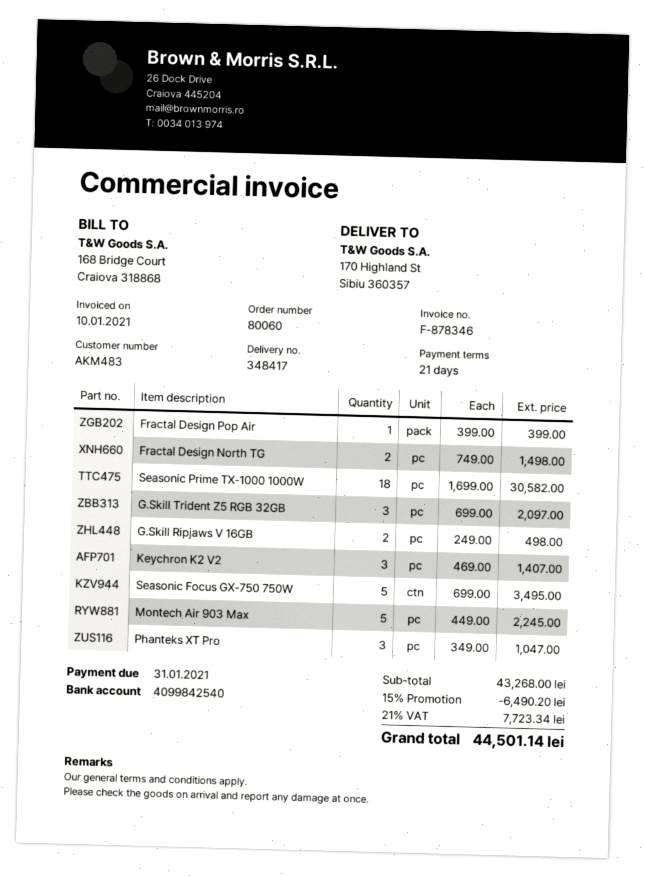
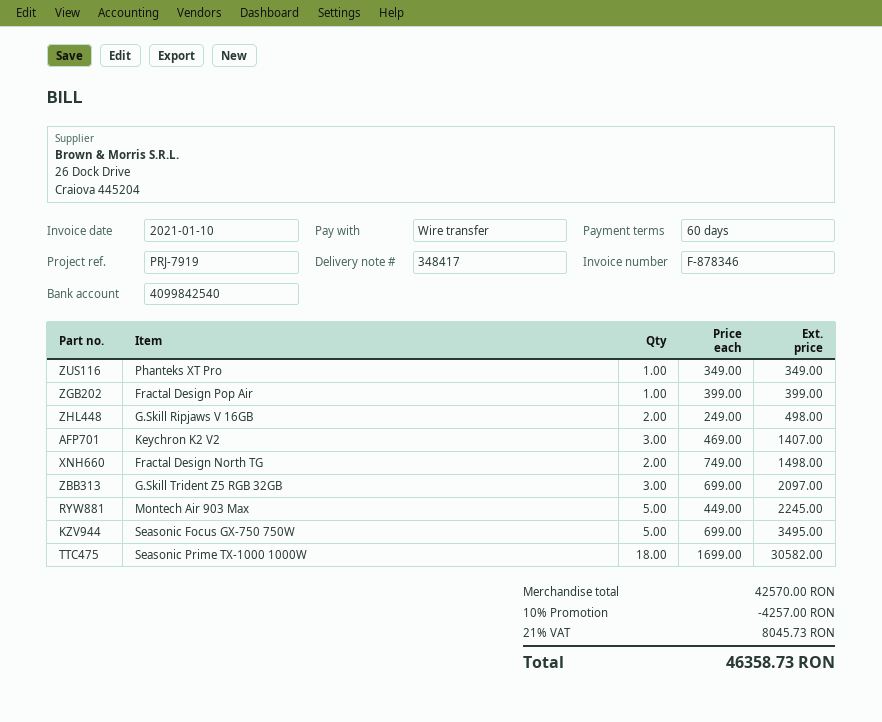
payment terms: 21 days -> 60 days
Phanteks XT Pro: 3 x 349.00 = 1047.00 -> 1 x 349.00 = 349.00
subtotal: 43268.00 -> 42570.00
discount: 15% = 6490.20 -> 10% = 4257.00
tax: 21% = 7723.34 -> 21% = 8045.73
total: 44501.14 -> 46358.73

